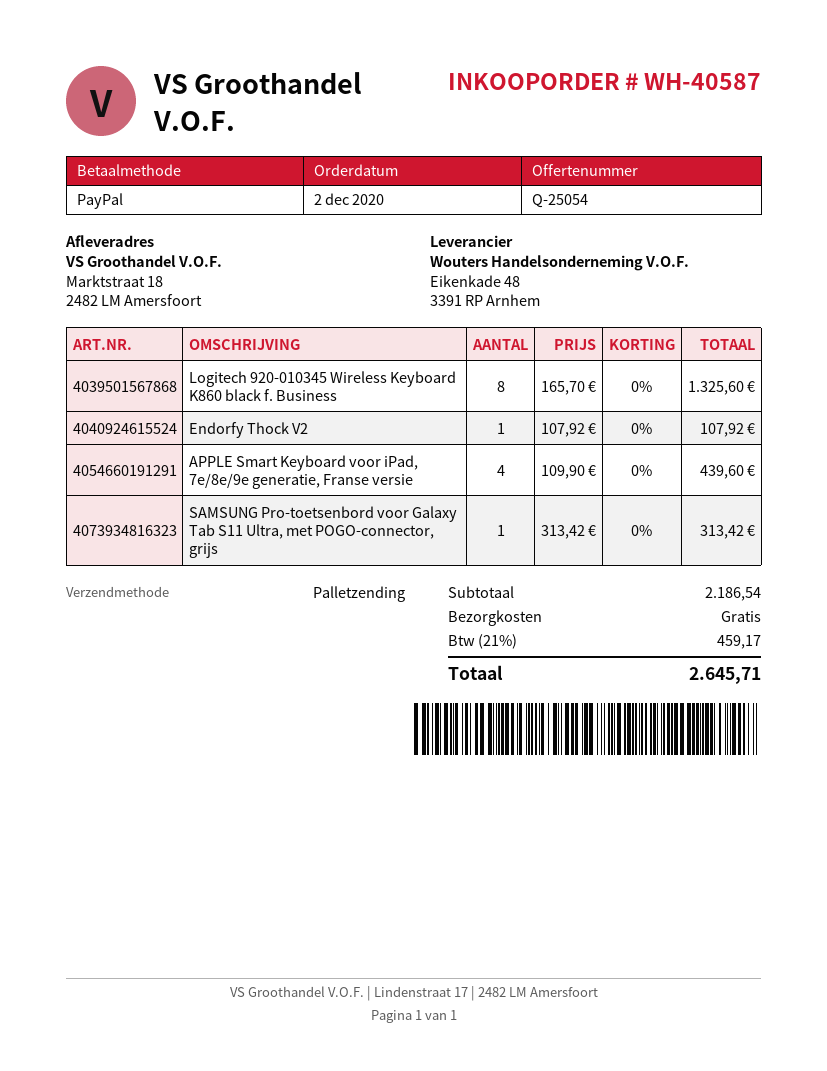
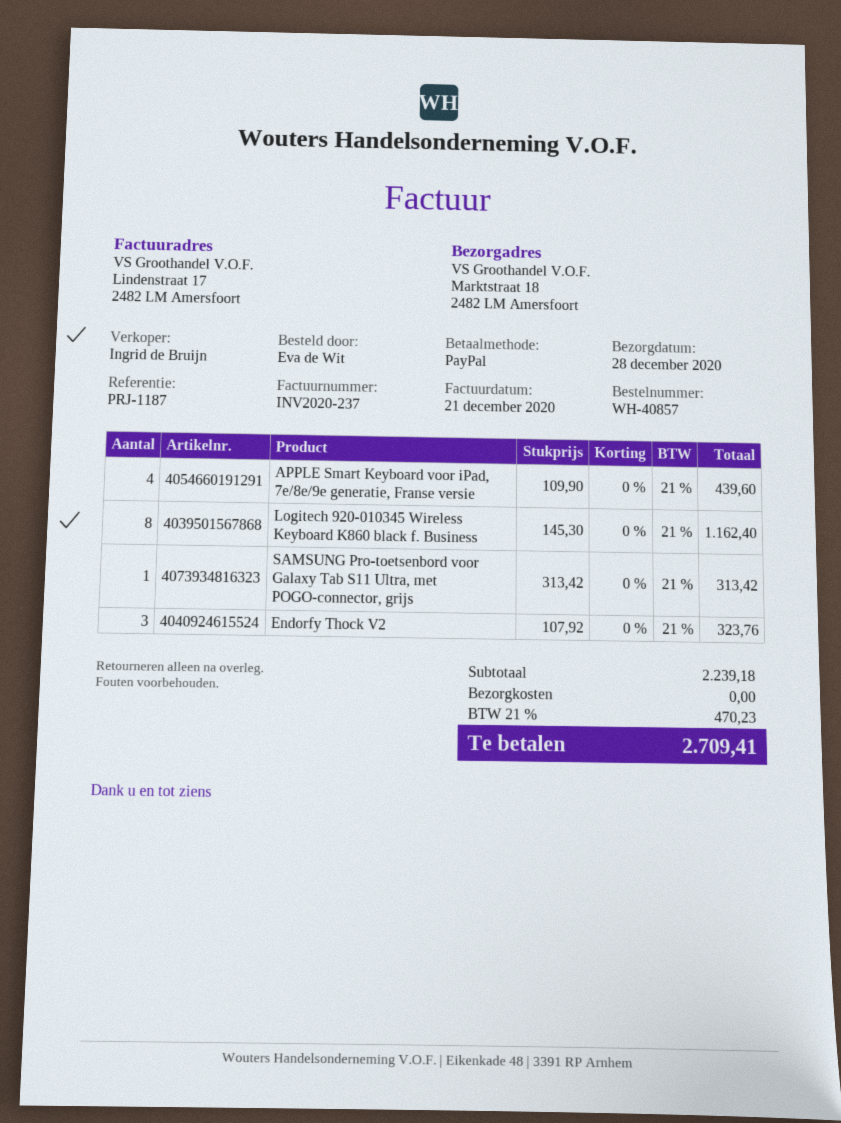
order number: WH-40587 -> WH-40857
Logitech 920-010345 Wireless Keyboard K860 black f. Business: 8 x 165.70 = 1325.60 -> 8 x 145.30 = 1162.40
Endorfy Thock V2: 1 x 107.92 = 107.92 -> 3 x 107.92 = 323.76
subtotal: 2186.54 -> 2239.18
tax: 21% = 459.17 -> 21% = 470.23
total: 2645.71 -> 2709.41

